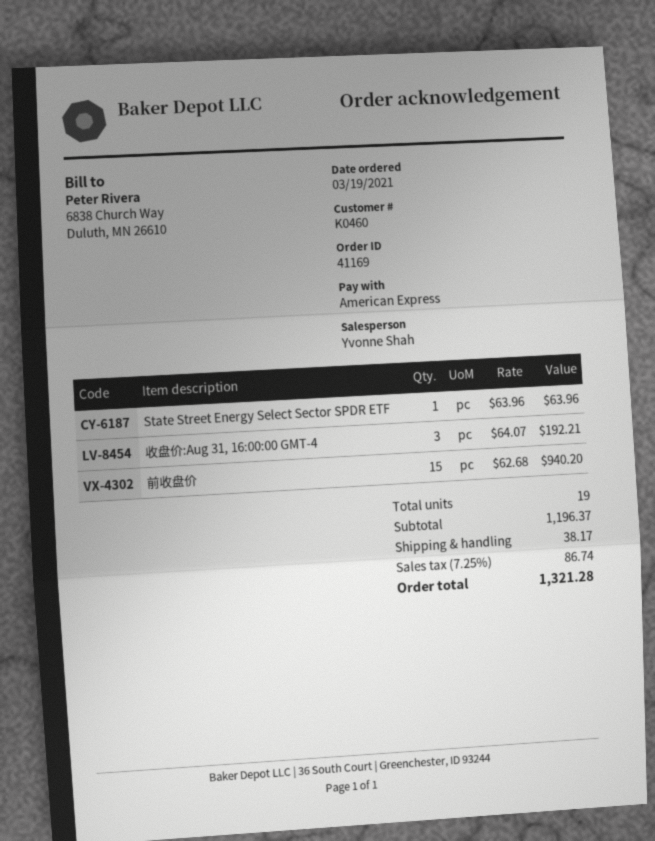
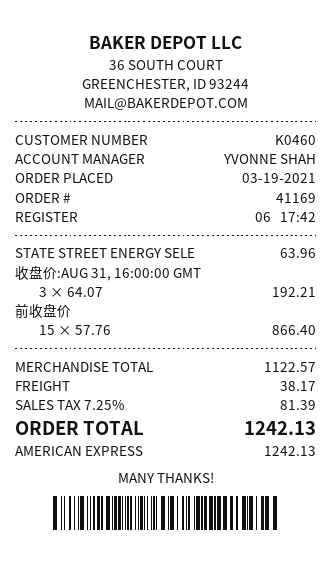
前收盘价: 15 x 62.68 = 940.20 -> 15 x 57.76 = 866.40
subtotal: 1196.37 -> 1122.57
tax: 7.25% = 86.74 -> 7.25% = 81.39
total: 1321.28 -> 1242.13

